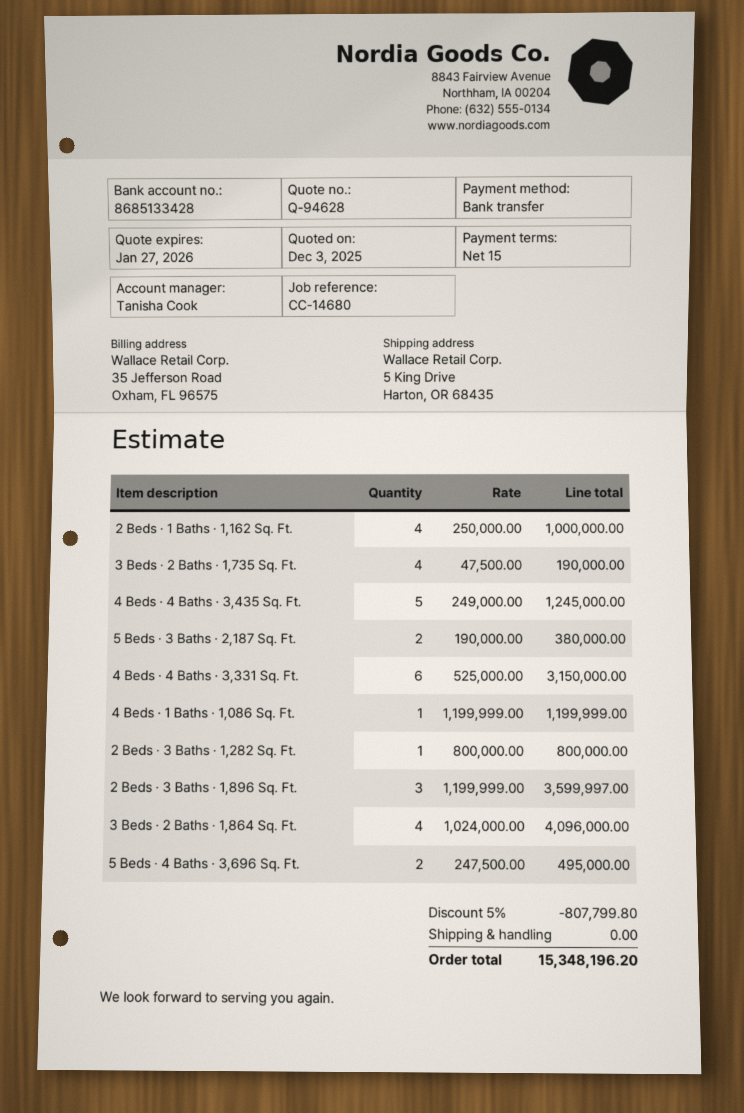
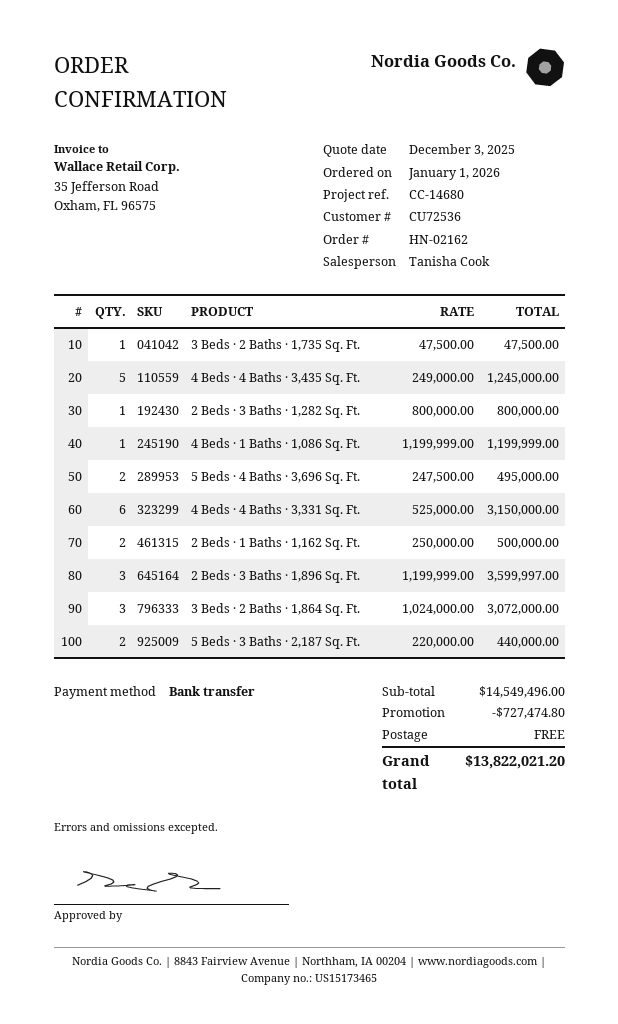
2 Beds · 1 Baths · 1,162 Sq. Ft.: 4 x 250000.00 = 1000000.00 -> 2 x 250000.00 = 500000.00
3 Beds · 2 Baths · 1,735 Sq. Ft.: 4 x 47500.00 = 190000.00 -> 1 x 47500.00 = 47500.00
5 Beds · 3 Baths · 2,187 Sq. Ft.: 2 x 190000.00 = 380000.00 -> 2 x 220000.00 = 440000.00
3 Beds · 2 Baths · 1,864 Sq. Ft.: 4 x 1024000.00 = 4096000.00 -> 3 x 1024000.00 = 3072000.00
discount: 807799.80 -> 727474.80
total: 15348196.20 -> 13822021.20

